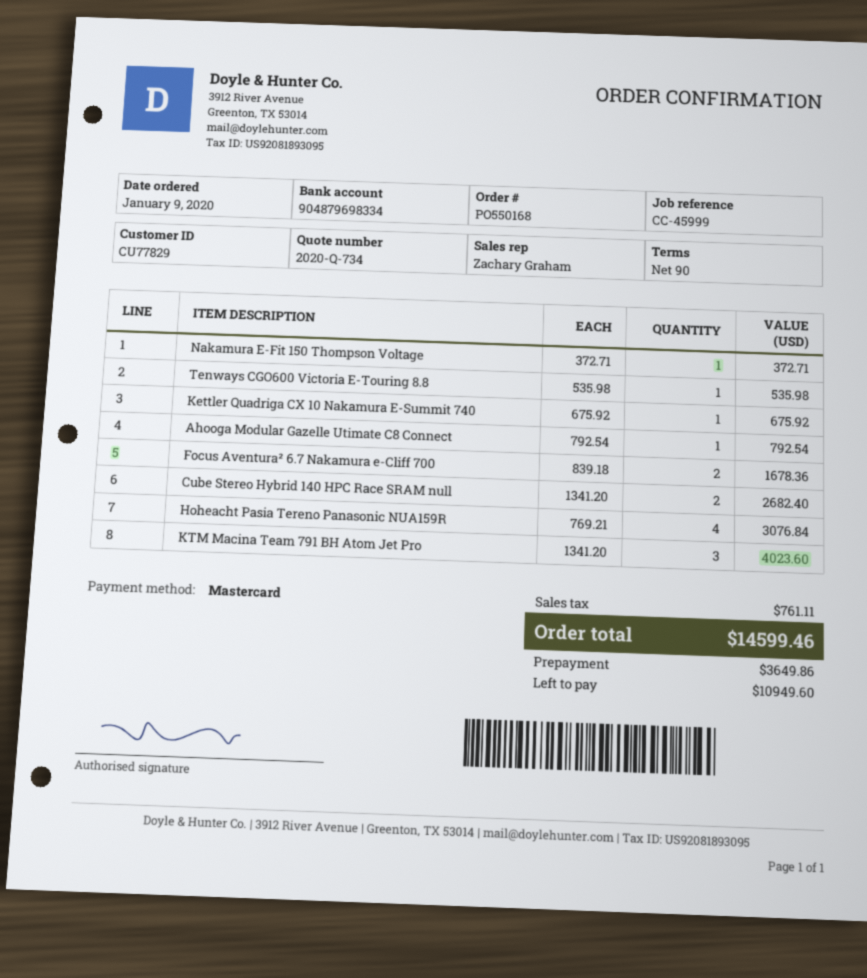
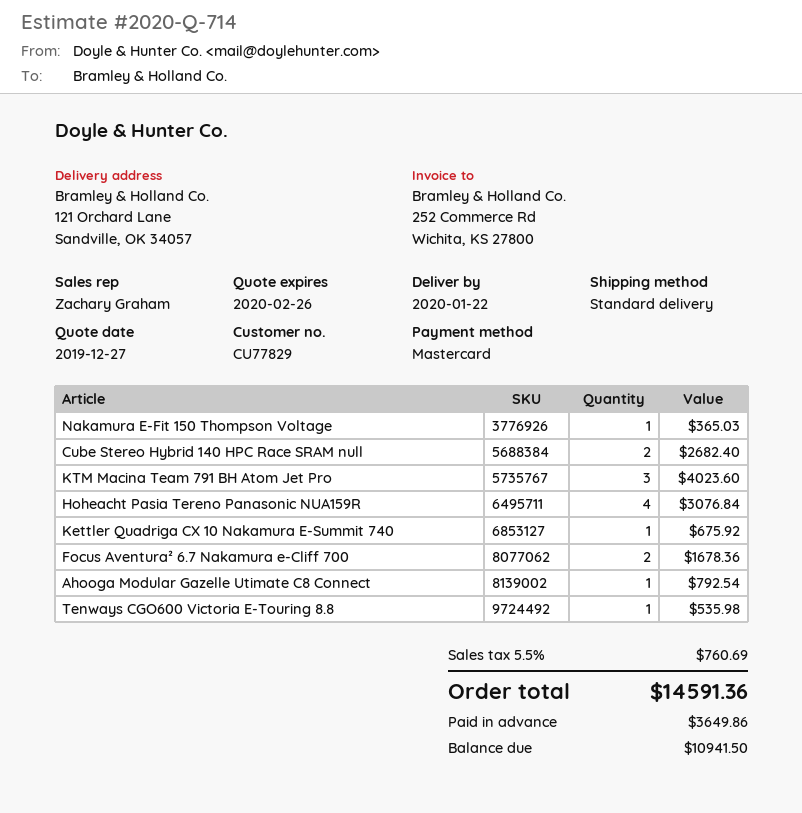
quote number: 2020-Q-734 -> 2020-Q-714
Nakamura E-Fit 150 Thompson Voltage: 1 for 372.71 -> 1 for 365.03
tax: 761.11 -> 760.69
total: 14599.46 -> 14591.36
balance: 10949.60 -> 10941.50

